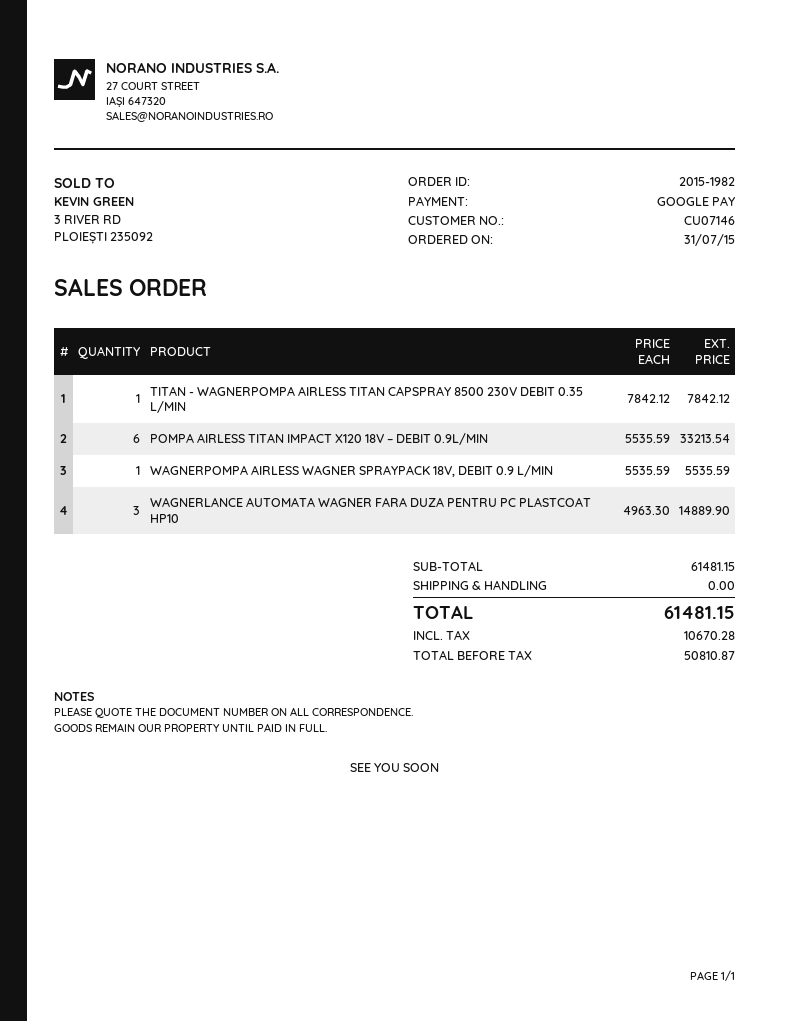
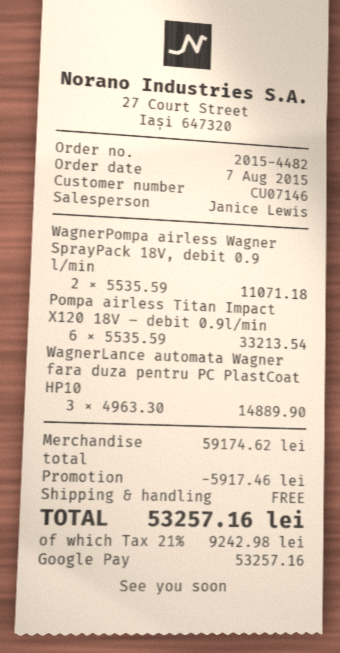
order number: 2015-1982 -> 2015-4482
order date: 2015-07-31 -> 2015-08-07
TITAN - WAGNERPOMPA AIRLESS TITAN CAPSPRAY 8500 230V DEBIT 0.35 L/MIN: 1 x 7842.12 = 7842.12 -> none
WAGNERPOMPA AIRLESS WAGNER SPRAYPACK 18V, DEBIT 0.9 L/MIN: 1 x 5535.59 = 5535.59 -> 2 x 5535.59 = 11071.18
subtotal: 61481.15 -> 59174.62
discount: none -> 5917.46
tax: 10670.28 -> 9242.98
total: 61481.15 -> 53257.16

